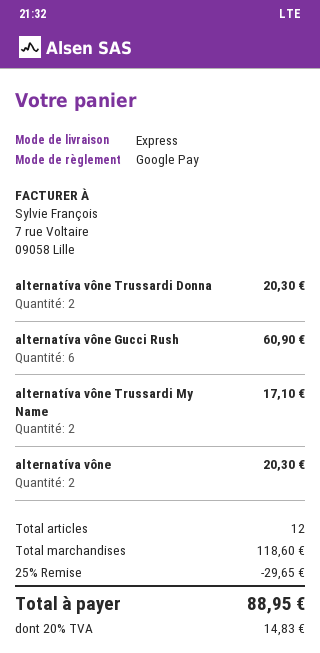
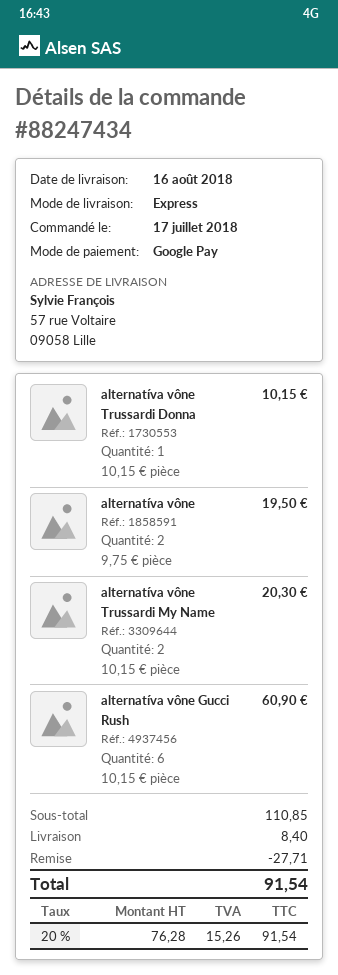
alternatíva vône Trussardi Donna: 2 for 20.30 -> 1 for 10.15
alternatíva vône Trussardi My Name: 2 for 17.10 -> 2 for 20.30
alternatíva vône: 2 for 20.30 -> 2 for 19.50
subtotal: 118.60 -> 110.85
discount: 29.65 -> 27.71
shipping: none -> 8.40
tax: 20% = 14.83 -> 20% = 15.26
total: 88.95 -> 91.54

